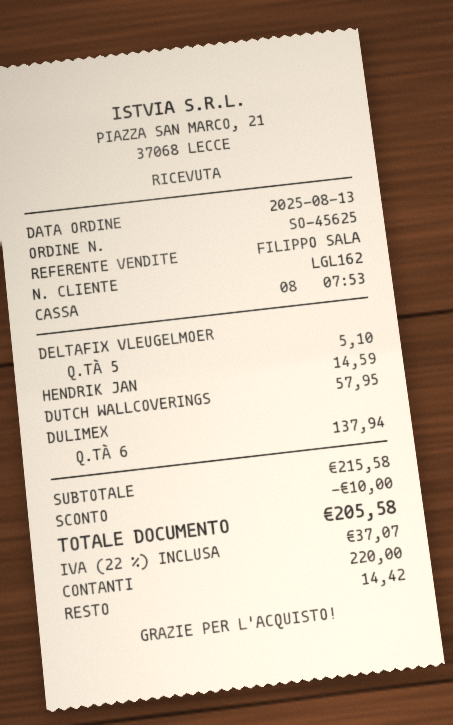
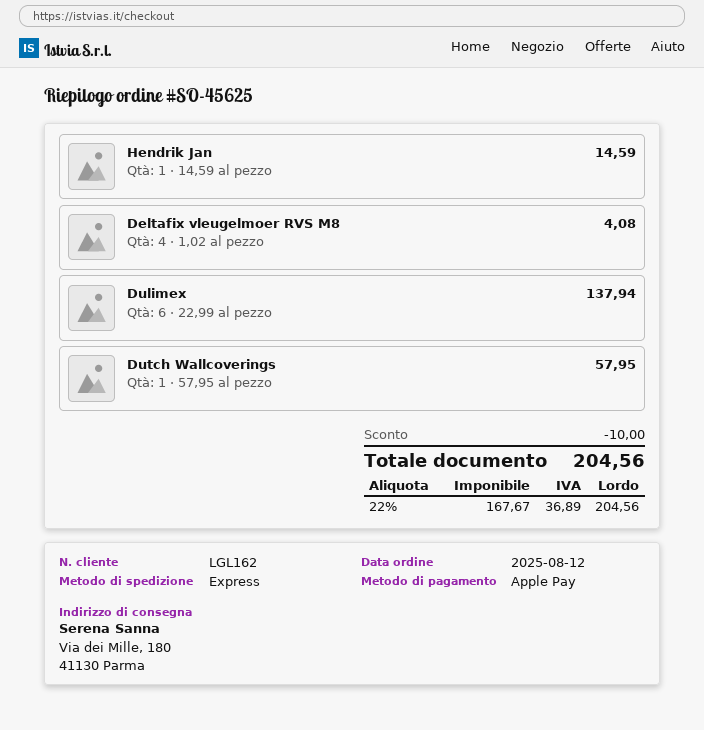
order date: 2025-08-13 -> 2025-08-12
payment method: cash -> Apple Pay
DELTAFIX VLEUGELMOER: 5 for 5.10 -> 4 for 4.08
tax: 22% = 37.07 -> 22% = 36.89
total: 205.58 -> 204.56

